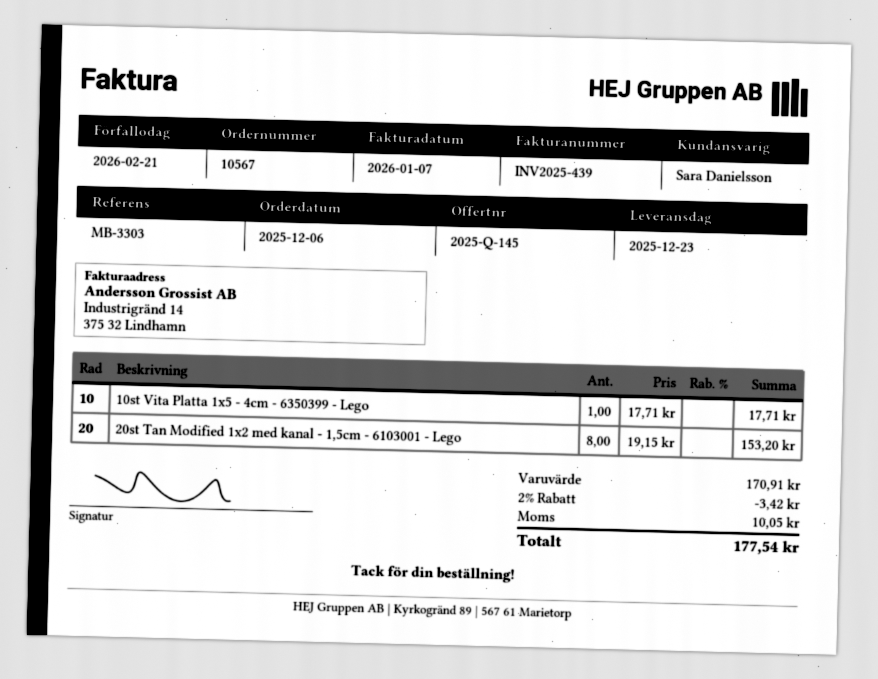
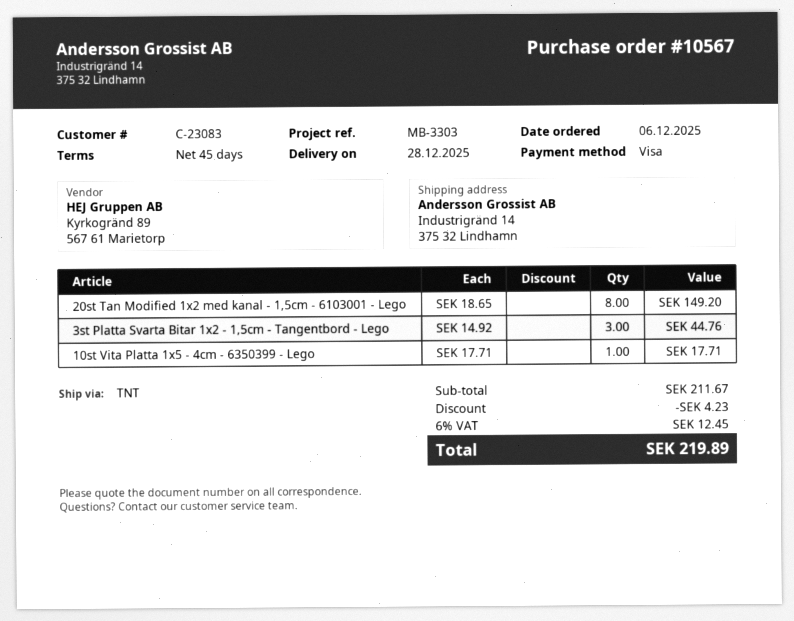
delivery date: 2025-12-23 -> 2025-12-28
20st Tan Modified 1x2 med kanal - 1,5cm - 6103001 - Lego: 8 x 19.15 = 153.20 -> 8 x 18.65 = 149.20
3st Platta Svarta Bitar 1x2 - 1,5cm - Tangentbord - Lego: none -> 3 x 14.92 = 44.76
subtotal: 170.91 -> 211.67
discount: 3.42 -> 4.23
tax: 10.05 -> 12.45
total: 177.54 -> 219.89

